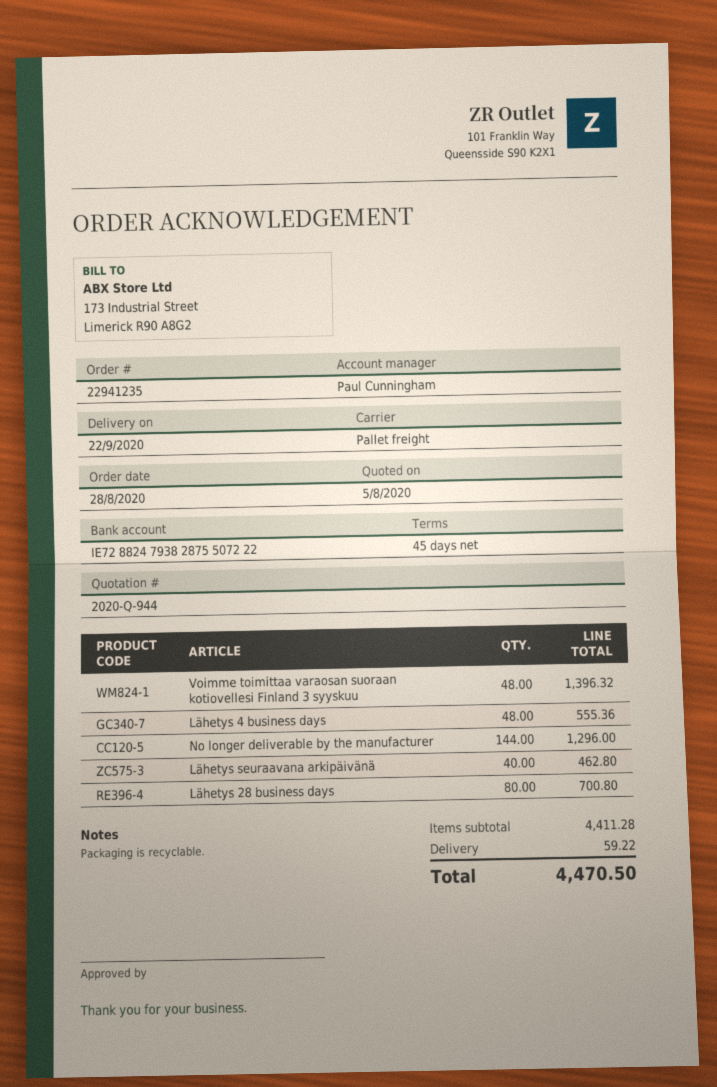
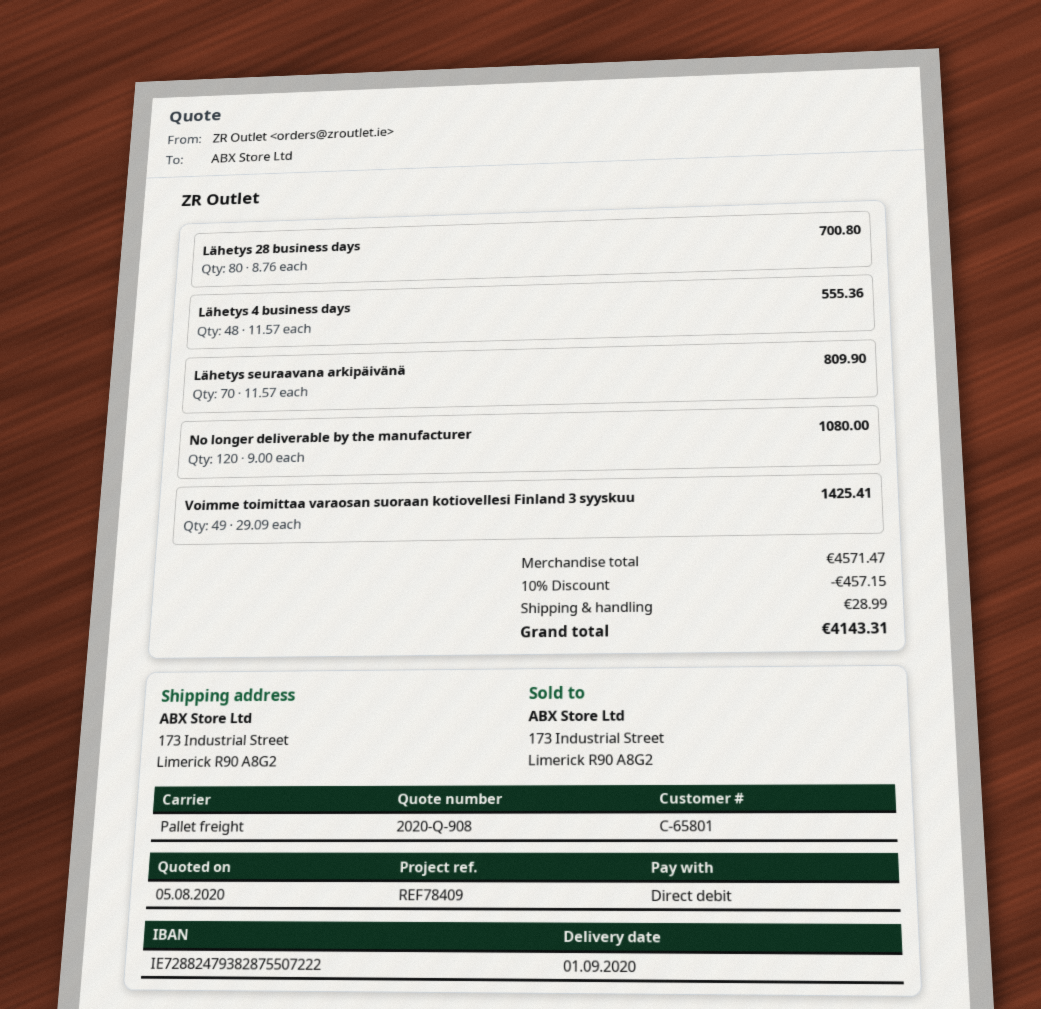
quote number: 2020-Q-944 -> 2020-Q-908
delivery date: 2020-09-22 -> 2020-09-01
Voimme toimittaa varaosan suoraan kotiovellesi Finland 3 syyskuu: 48 for 1396.32 -> 49 for 1425.41
No longer deliverable by the manufacturer: 144 for 1296.00 -> 120 for 1080.00
Lähetys seuraavana arkipäivänä: 40 for 462.80 -> 70 for 809.90
subtotal: 4411.28 -> 4571.47
discount: none -> 10% = 457.15
shipping: 59.22 -> 28.99
total: 4470.50 -> 4143.31

